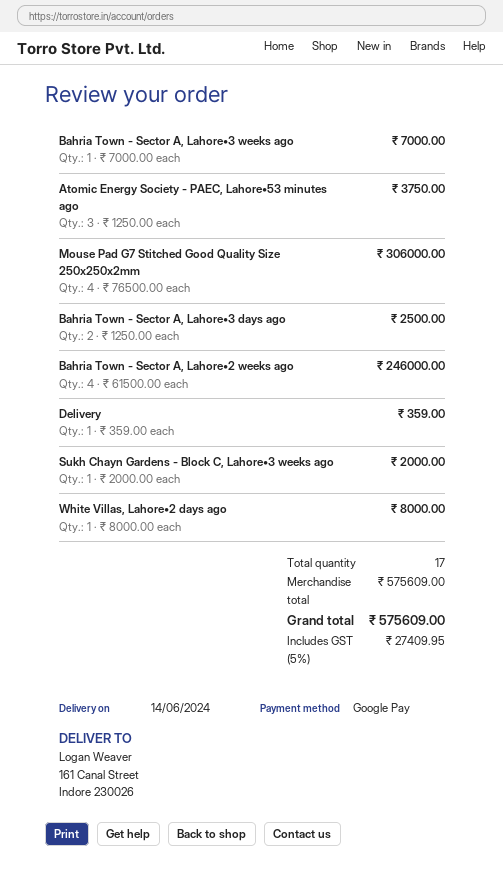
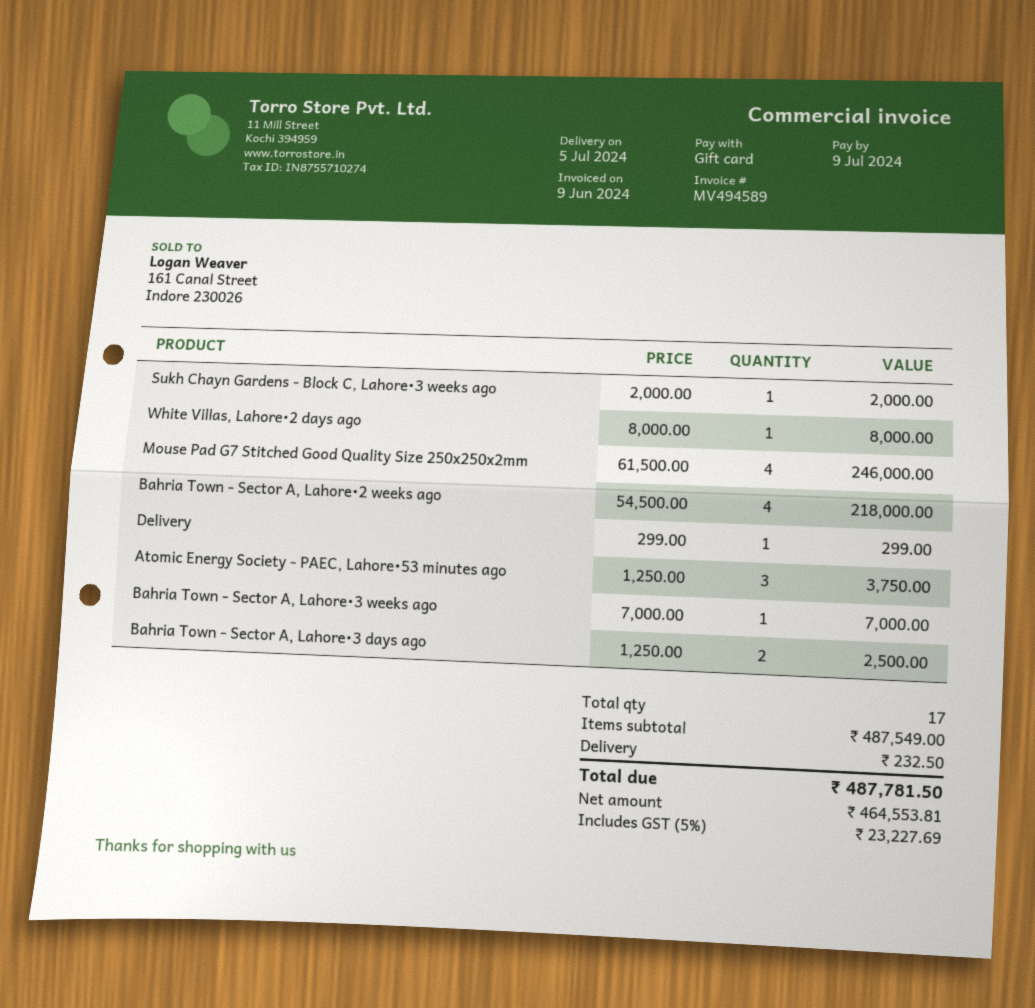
delivery date: 2024-06-14 -> 2024-07-05
payment method: Google Pay -> gift card
Mouse Pad G7 Stitched Good Quality Size 250x250x2mm: 4 x 76500.00 = 306000.00 -> 4 x 61500.00 = 246000.00
Bahria Town - Sector A, Lahore•2 weeks ago: 4 x 61500.00 = 246000.00 -> 4 x 54500.00 = 218000.00
Delivery: 1 x 359.00 = 359.00 -> 1 x 299.00 = 299.00
subtotal: 575609.00 -> 487549.00
shipping: none -> 232.50
tax: 5% = 27409.95 -> 5% = 23227.69
total: 575609.00 -> 487781.50

